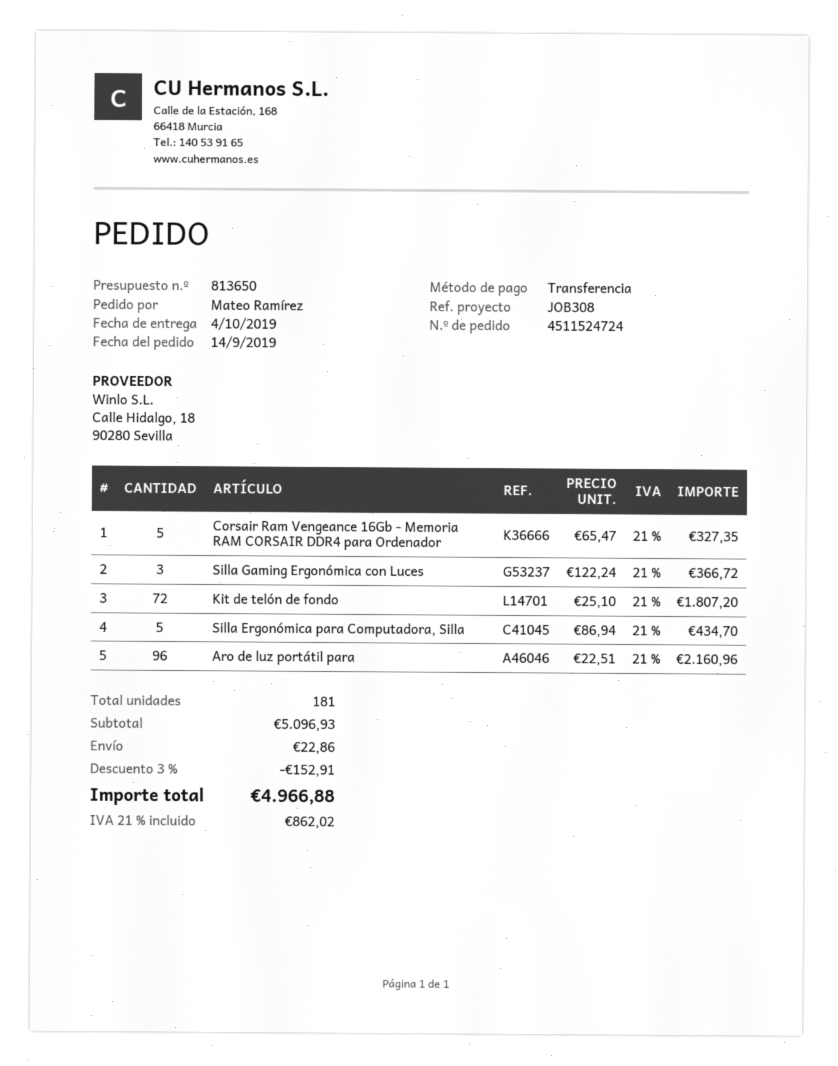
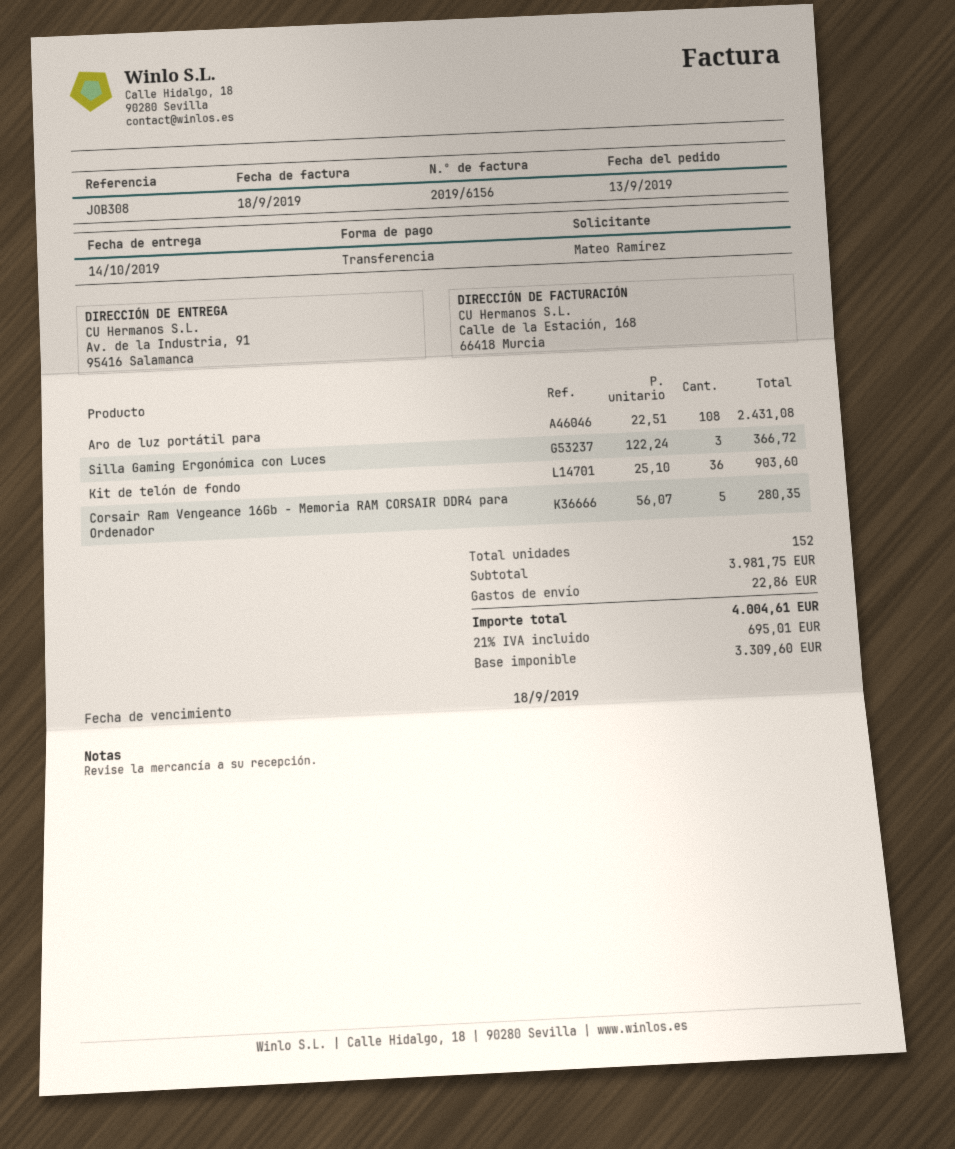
order date: 2019-09-14 -> 2019-09-13
delivery date: 2019-10-04 -> 2019-10-14
Corsair Ram Vengeance 16Gb - Memoria RAM CORSAIR DDR4 para Ordenador: 5 x 65.47 = 327.35 -> 5 x 56.07 = 280.35
Kit de telón de fondo: 72 x 25.10 = 1807.20 -> 36 x 25.10 = 903.60
Silla Ergonómica para Computadora, Silla: 5 x 86.94 = 434.70 -> none
Aro de luz portátil para: 96 x 22.51 = 2160.96 -> 108 x 22.51 = 2431.08
total quantity: 181 -> 152
subtotal: 5096.93 -> 3981.75
discount: 3% = 152.91 -> none
tax: 21% = 862.02 -> 21% = 695.01
total: 4966.88 -> 4004.61

